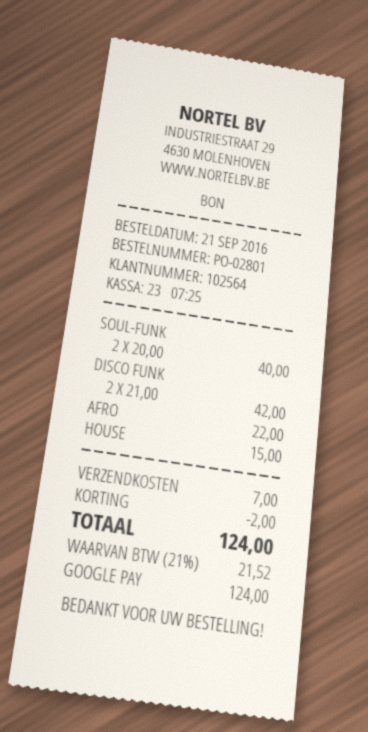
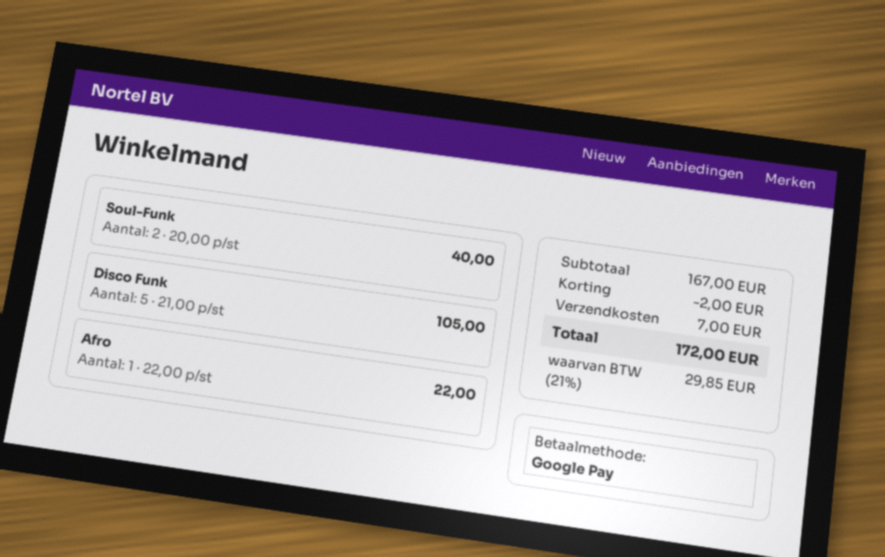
DISCO FUNK: 2 x 21.00 = 42.00 -> 5 x 21.00 = 105.00
HOUSE: 1 x 15.00 = 15.00 -> none
tax: 21% = 21.52 -> 21% = 29.85
total: 124.00 -> 172.00

